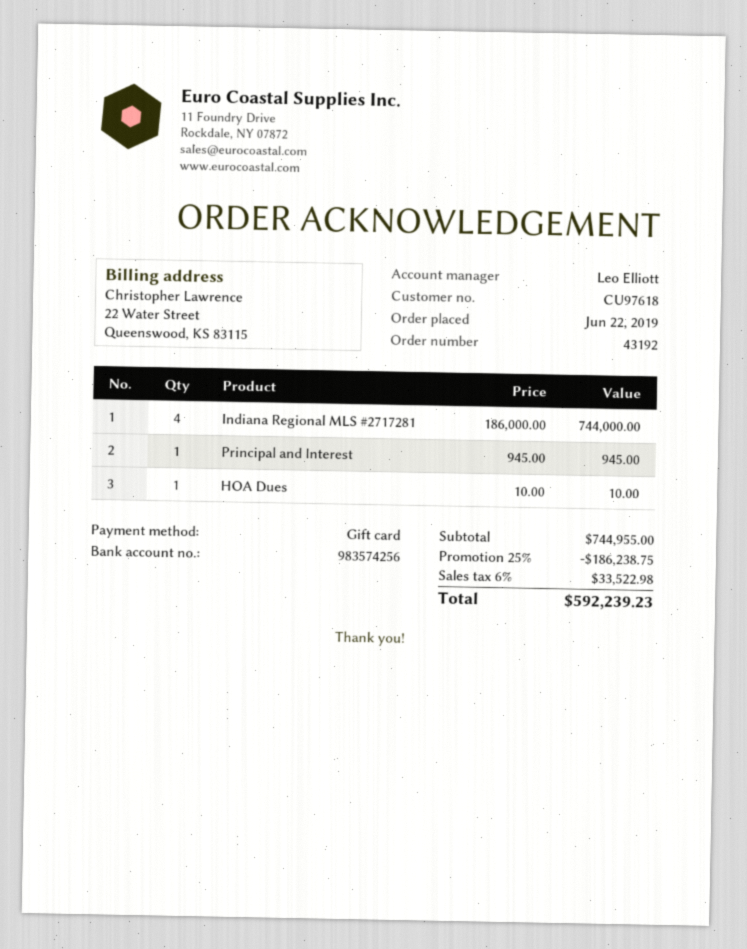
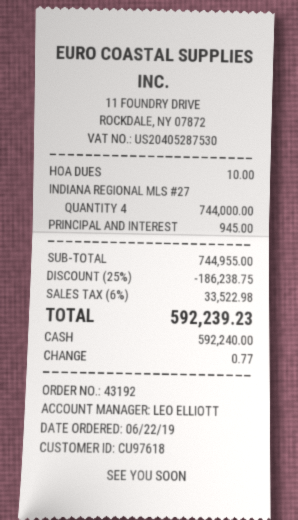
payment method: gift card -> cash

